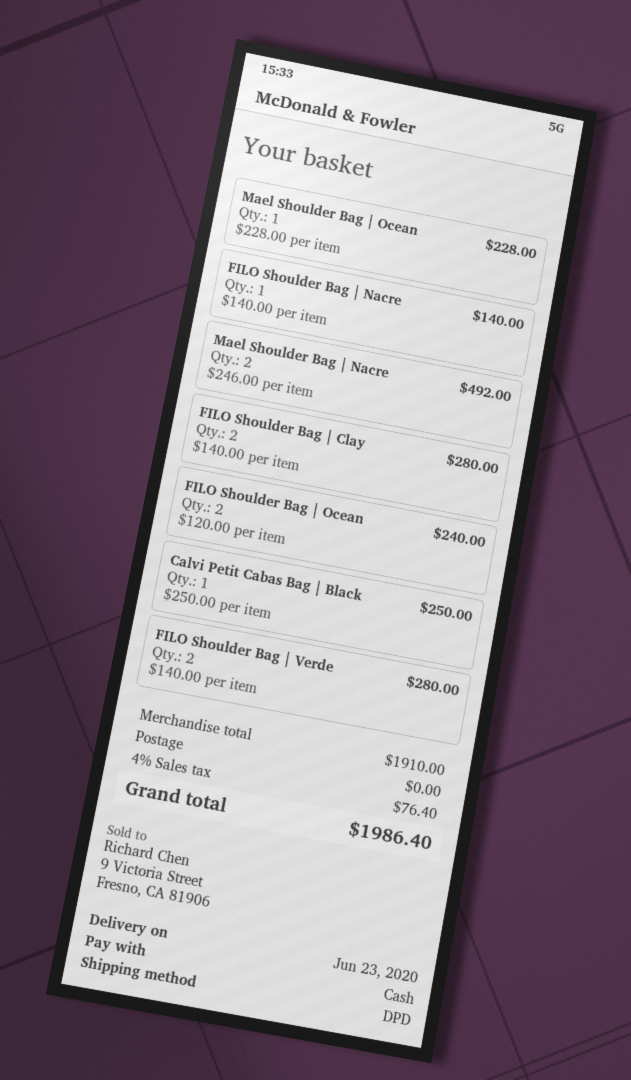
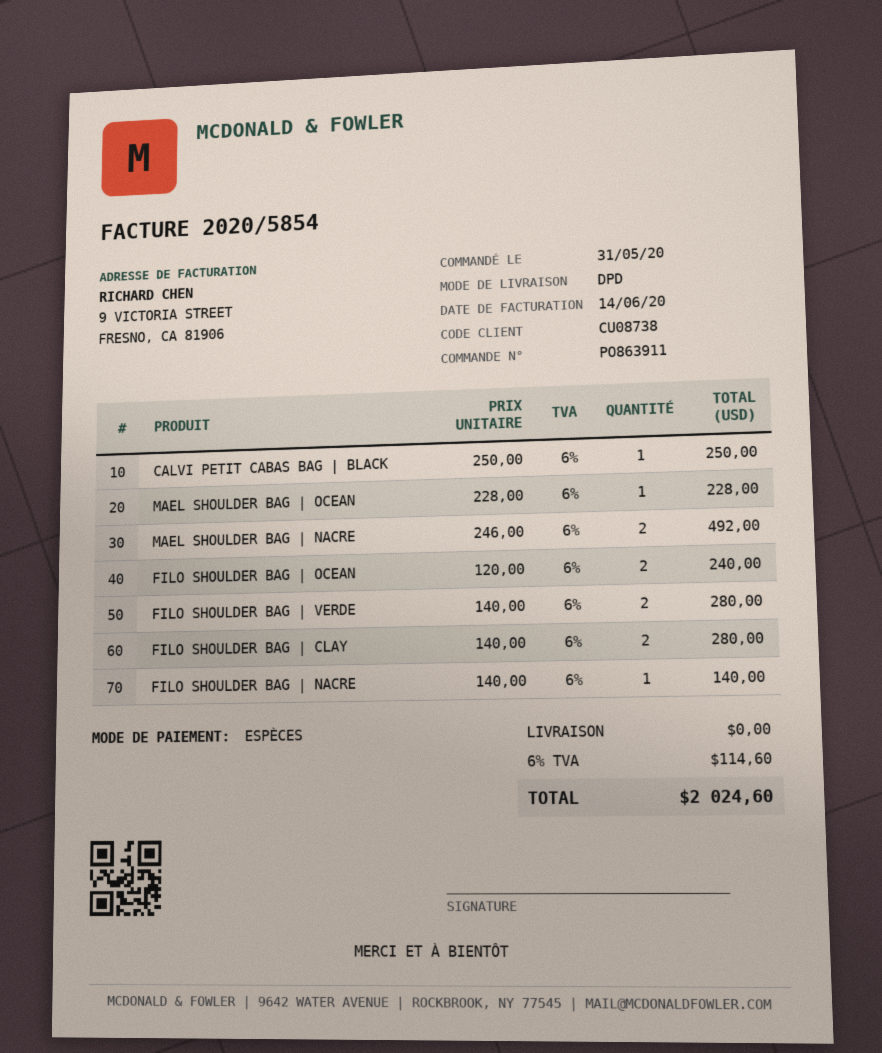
tax: 4% = 76.40 -> 6% = 114.60
total: 1986.40 -> 2024.60

